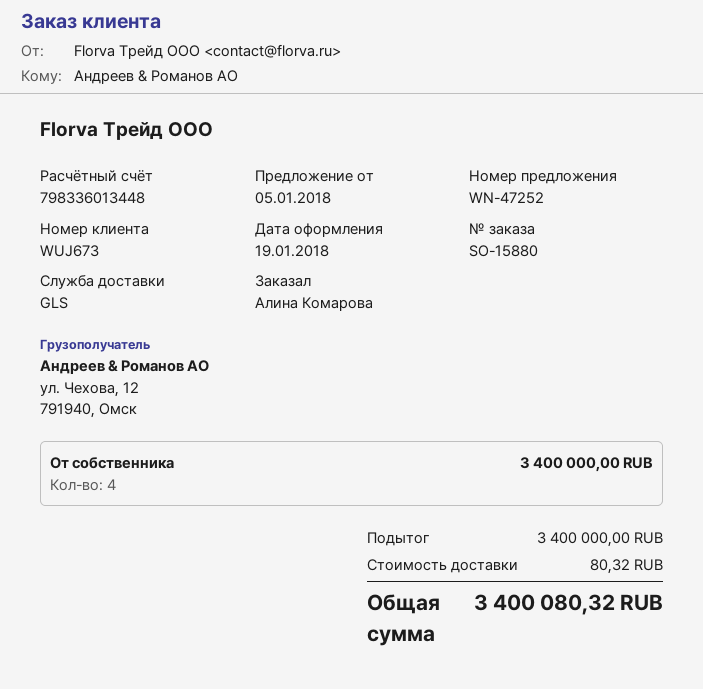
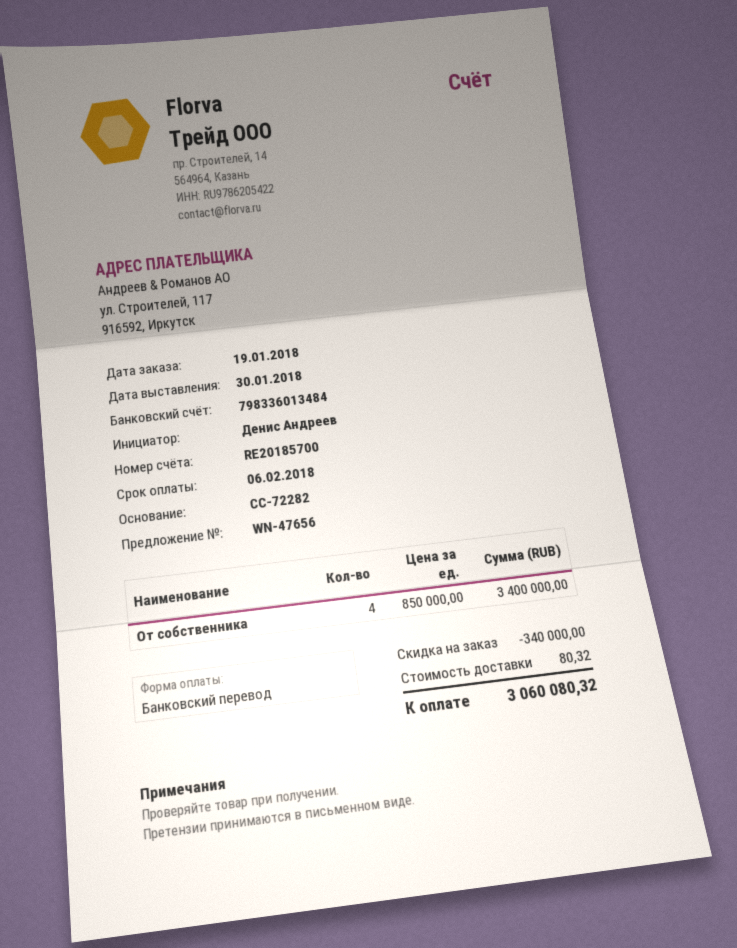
quote number: WN-47252 -> WN-47656
ordered by: Алина Комарова -> Денис Андреев
bank account: 798336013448 -> 798336013484
discount: none -> 340000.00
total: 3400080.32 -> 3060080.32

